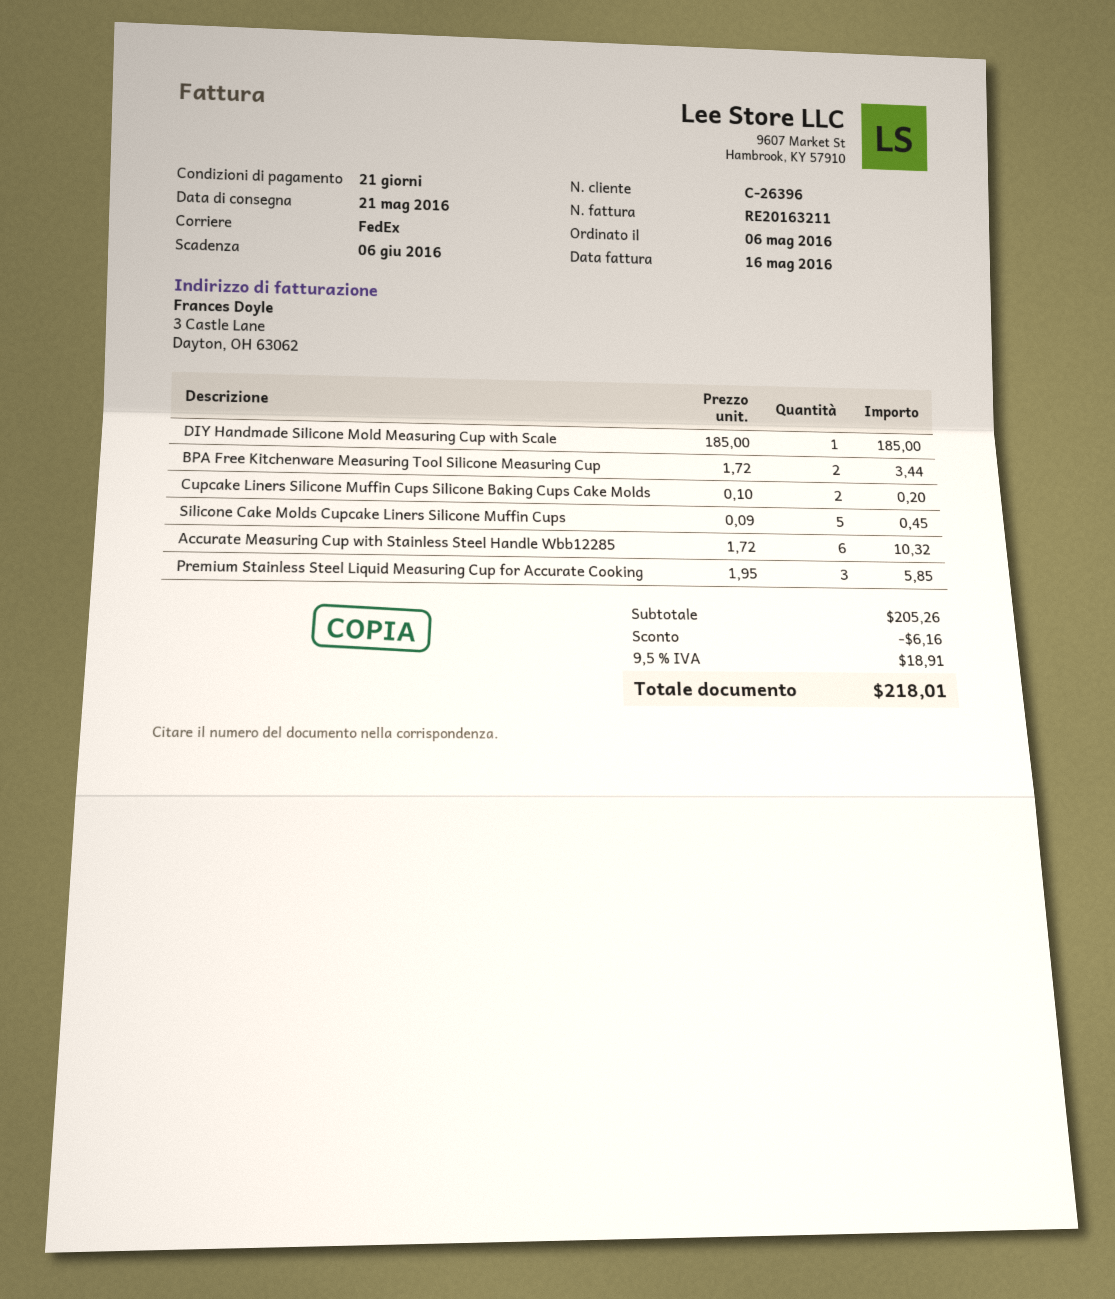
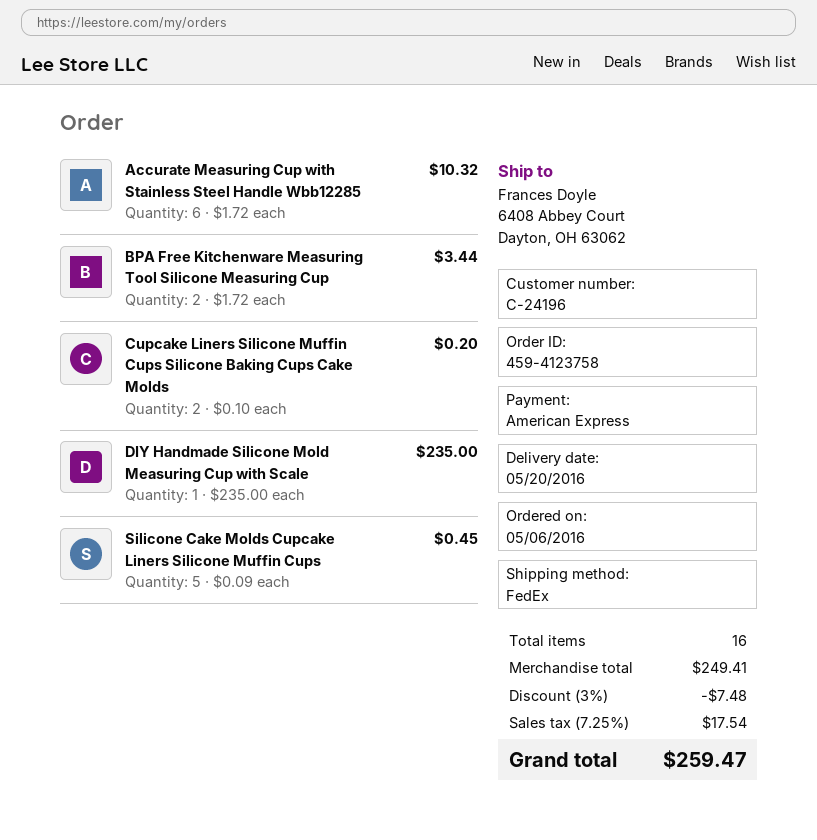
delivery date: 2016-05-21 -> 2016-05-20
customer number: C-26396 -> C-24196
DIY Handmade Silicone Mold Measuring Cup with Scale: 1 x 185.00 = 185.00 -> 1 x 235.00 = 235.00
Premium Stainless Steel Liquid Measuring Cup for Accurate Cooking: 3 x 1.95 = 5.85 -> none
subtotal: 205.26 -> 249.41
discount: 6.16 -> 7.48
tax: 9.5% = 18.91 -> 7.25% = 17.54
total: 218.01 -> 259.47

